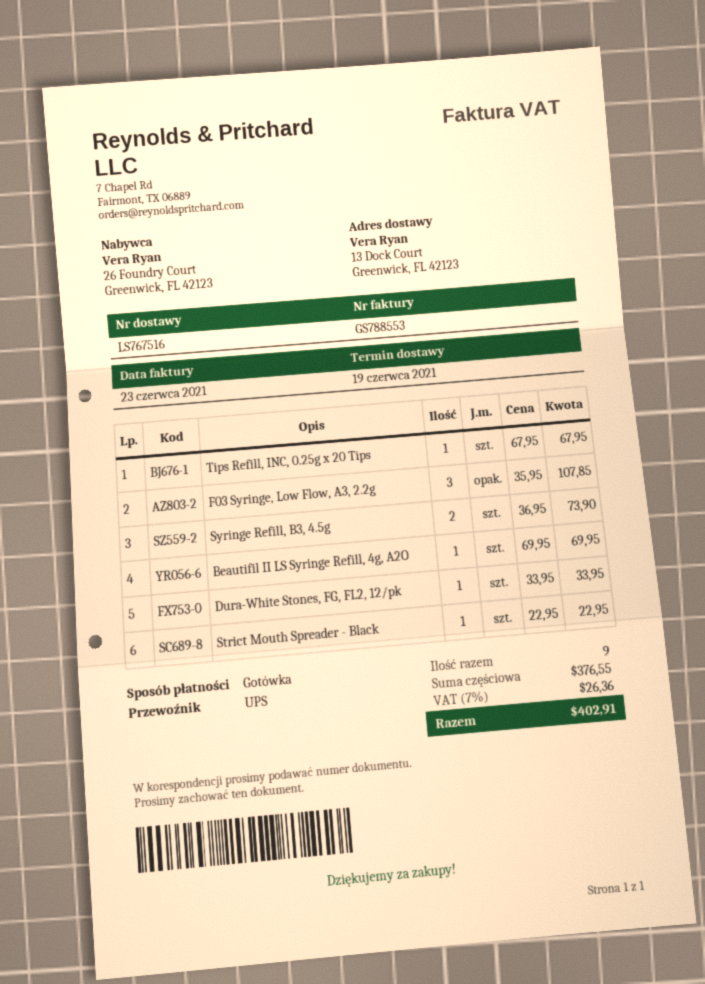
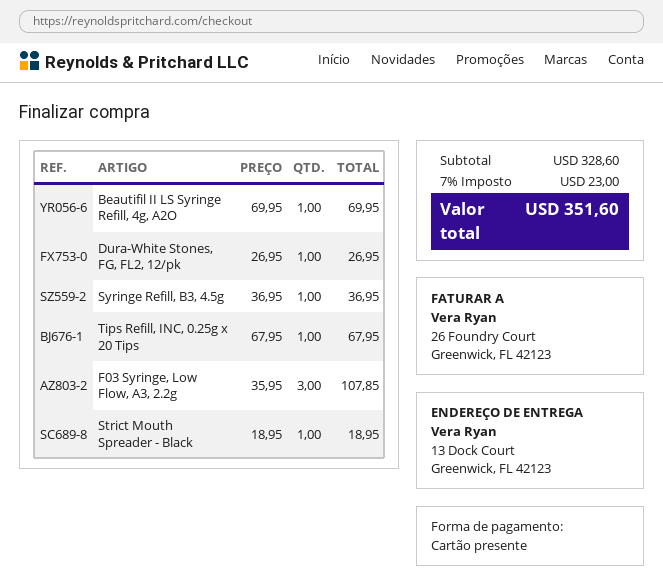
payment method: cash -> gift card
Syringe Refill, B3, 4.5g: 2 x 36.95 = 73.90 -> 1 x 36.95 = 36.95
Dura-White Stones, FG, FL2, 12/pk: 1 x 33.95 = 33.95 -> 1 x 26.95 = 26.95
Strict Mouth Spreader - Black: 1 x 22.95 = 22.95 -> 1 x 18.95 = 18.95
subtotal: 376.55 -> 328.60
tax: 7% = 26.36 -> 7% = 23.00
total: 402.91 -> 351.60

